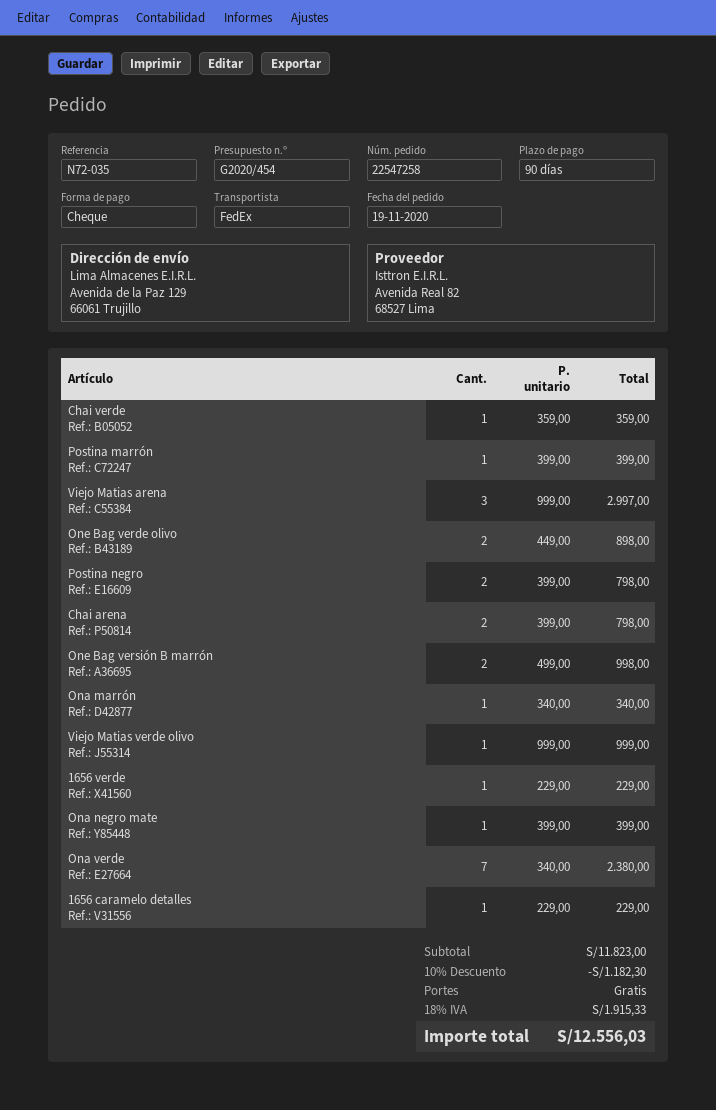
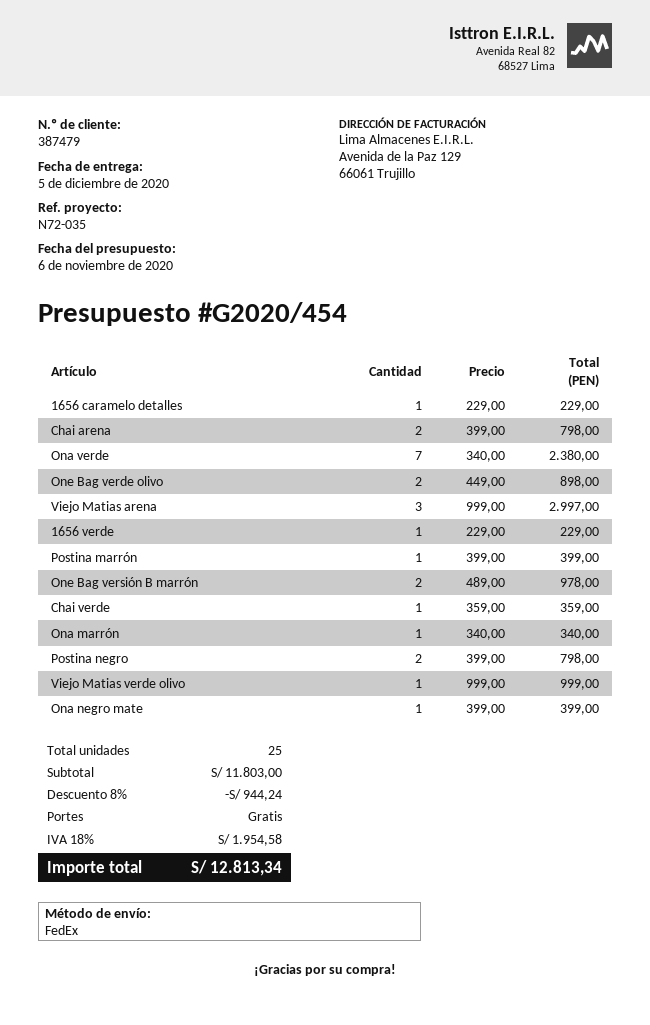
One Bag versión B marrón: 2 x 499.00 = 998.00 -> 2 x 489.00 = 978.00
subtotal: 11823.00 -> 11803.00
discount: 10% = 1182.30 -> 8% = 944.24
tax: 18% = 1915.33 -> 18% = 1954.58
total: 12556.03 -> 12813.34

